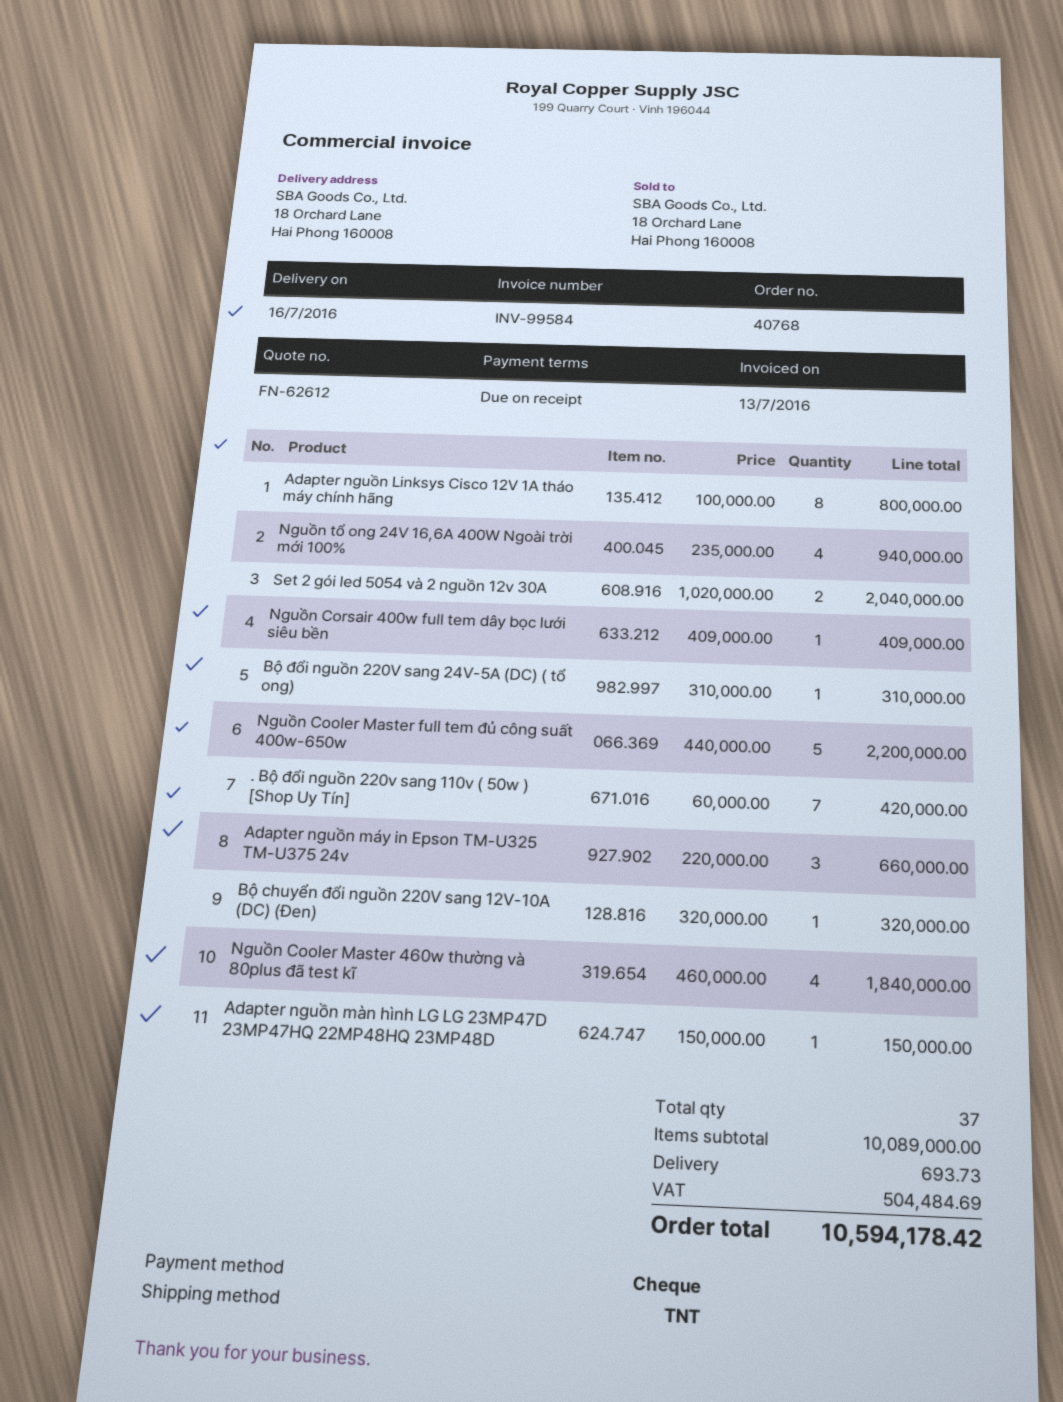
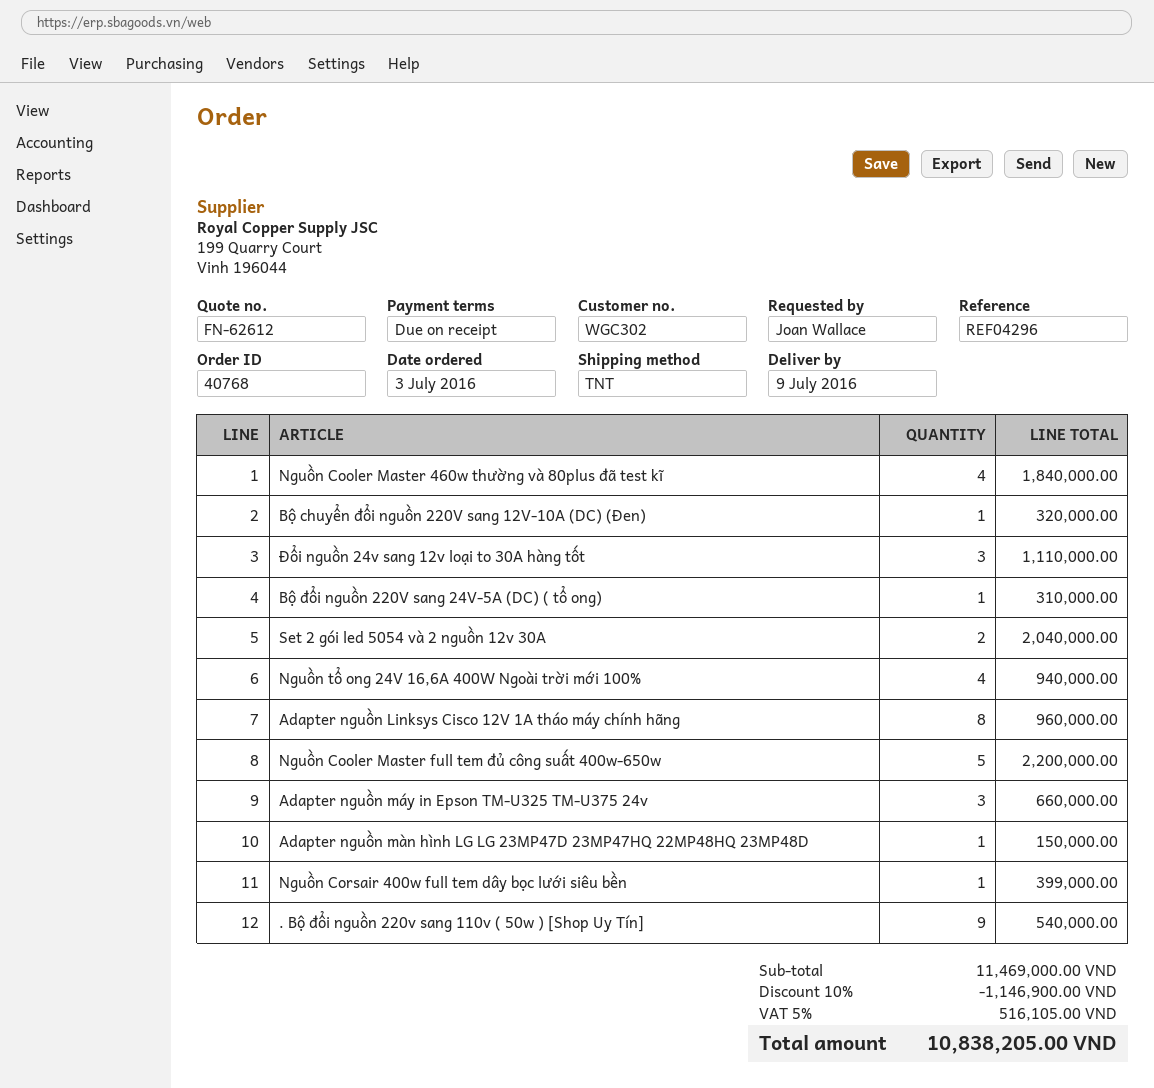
delivery date: 2016-07-16 -> 2016-07-09
Adapter nguồn Linksys Cisco 12V 1A tháo máy chính hãng: 8 for 800000.00 -> 8 for 960000.00
Nguồn Corsair 400w full tem dây bọc lưới siêu bền: 1 for 409000.00 -> 1 for 399000.00
. Bộ đổi nguồn 220v sang 110v ( 50w ) [Shop Uy Tín]: 7 for 420000.00 -> 9 for 540000.00
Đổi nguồn 24v sang 12v loại to 30A hàng tốt: none -> 3 for 1110000.00
subtotal: 10089000.00 -> 11469000.00
discount: none -> 10% = 1146900.00
shipping: 693.73 -> none
tax: 504484.69 -> 516105.00
total: 10594178.42 -> 10838205.00

